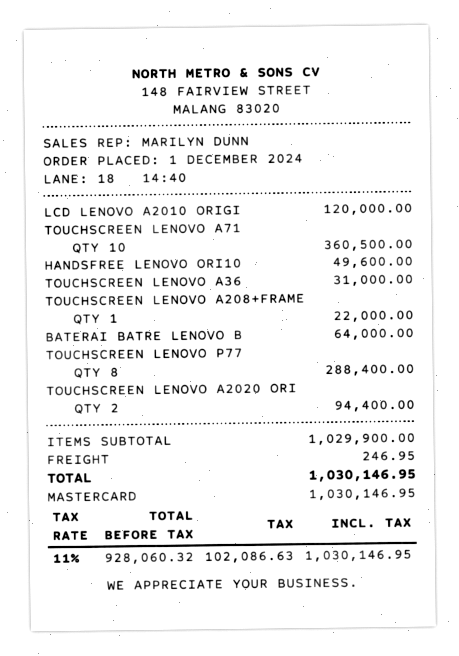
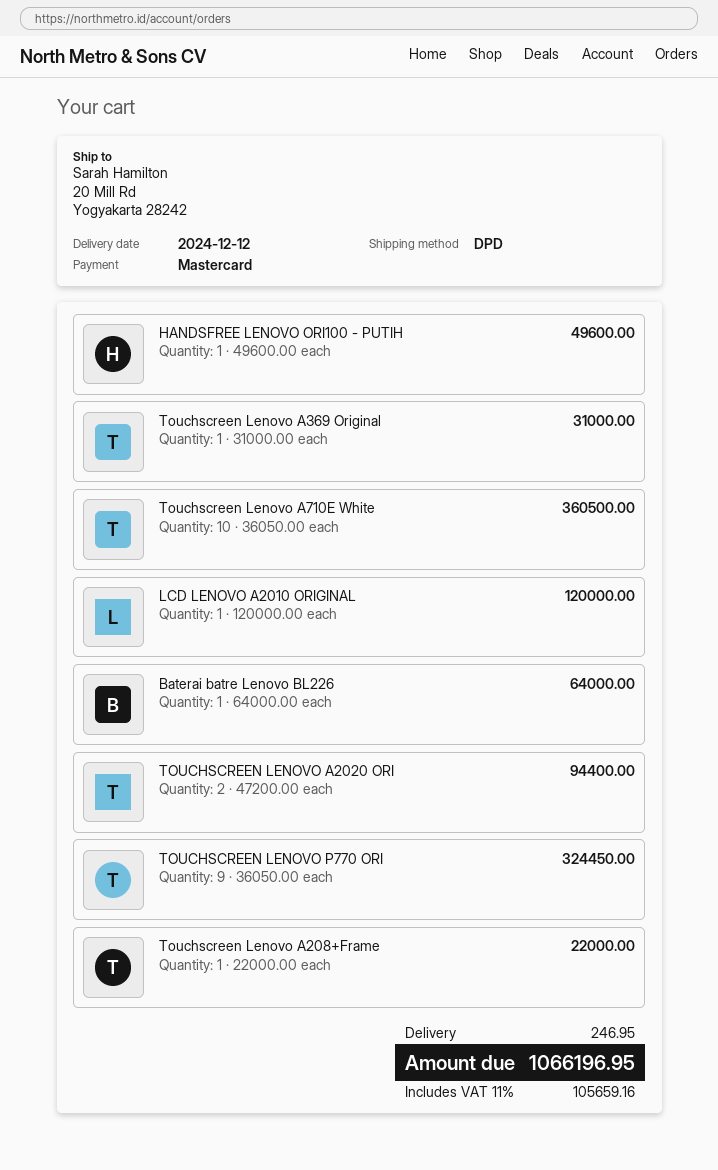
TOUCHSCREEN LENOVO P77: 8 for 288400.00 -> 9 for 324450.00
tax: 11% = 102086.63 -> 11% = 105659.16
total: 1030146.95 -> 1066196.95

